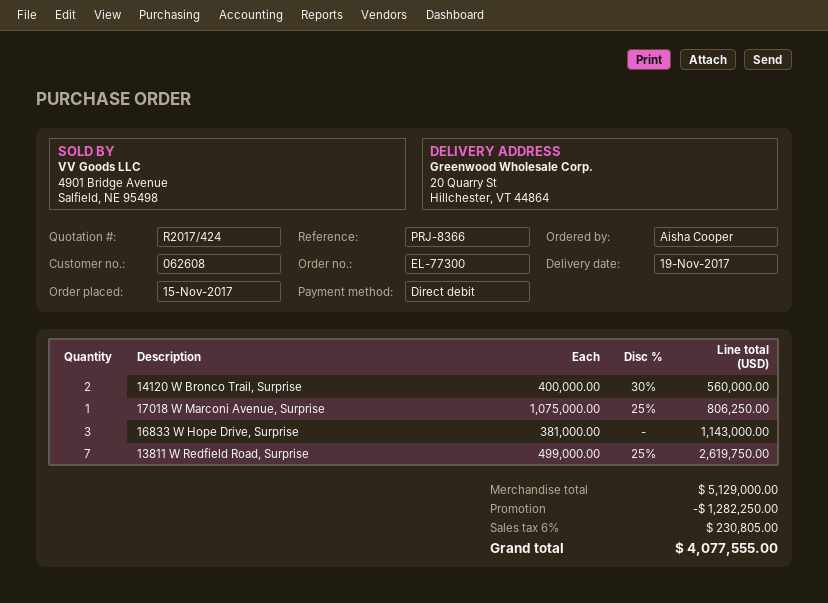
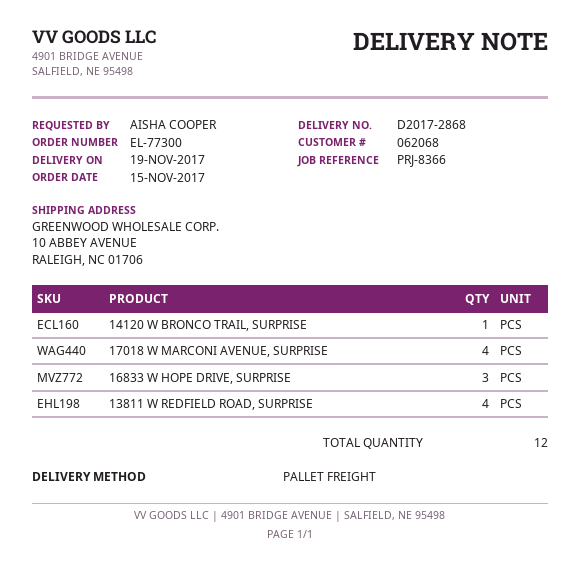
customer number: 062608 -> 062068
ship to: 20 Quarry St, Hillchester, VT 44864 -> 10 ABBEY AVENUE, RALEIGH, NC 01706
14120 W Bronco Trail, Surprise: 2 -> 1
17018 W Marconi Avenue, Surprise: 1 -> 4
13811 W Redfield Road, Surprise: 7 -> 4

